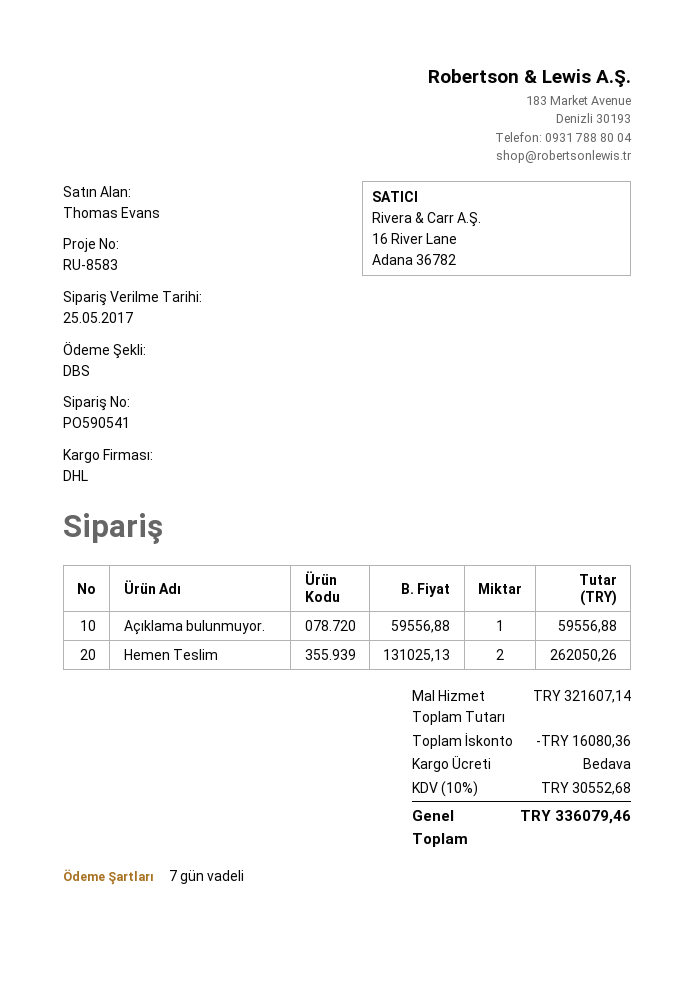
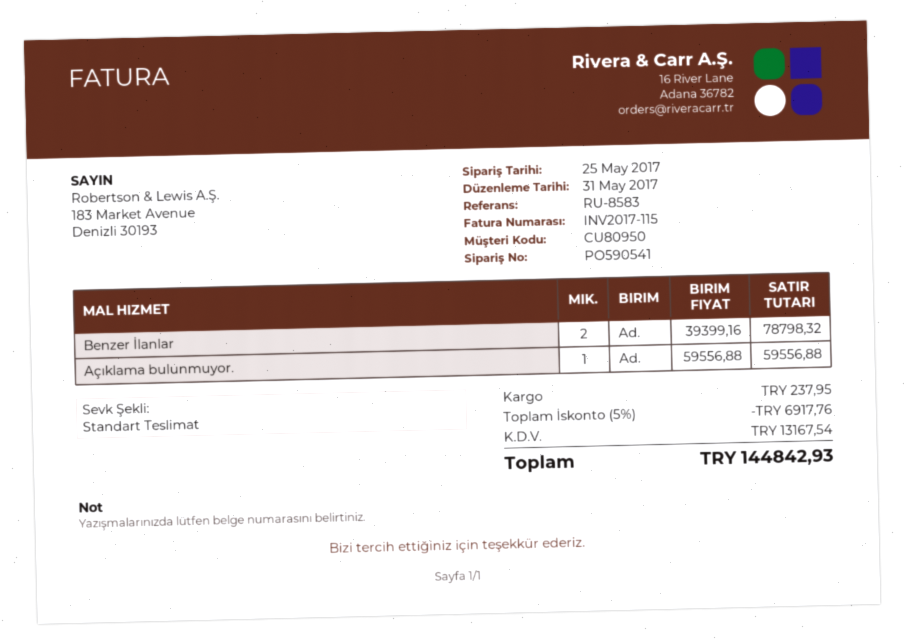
shipping method: DHL -> standard
Hemen Teslim: 2 x 131025.13 = 262050.26 -> none
Benzer İlanlar: none -> 2 x 39399.16 = 78798.32
discount: 16080.36 -> 6917.76
shipping: 0.00 -> 237.95
tax: 30552.68 -> 13167.54
total: 336079.46 -> 144842.93

